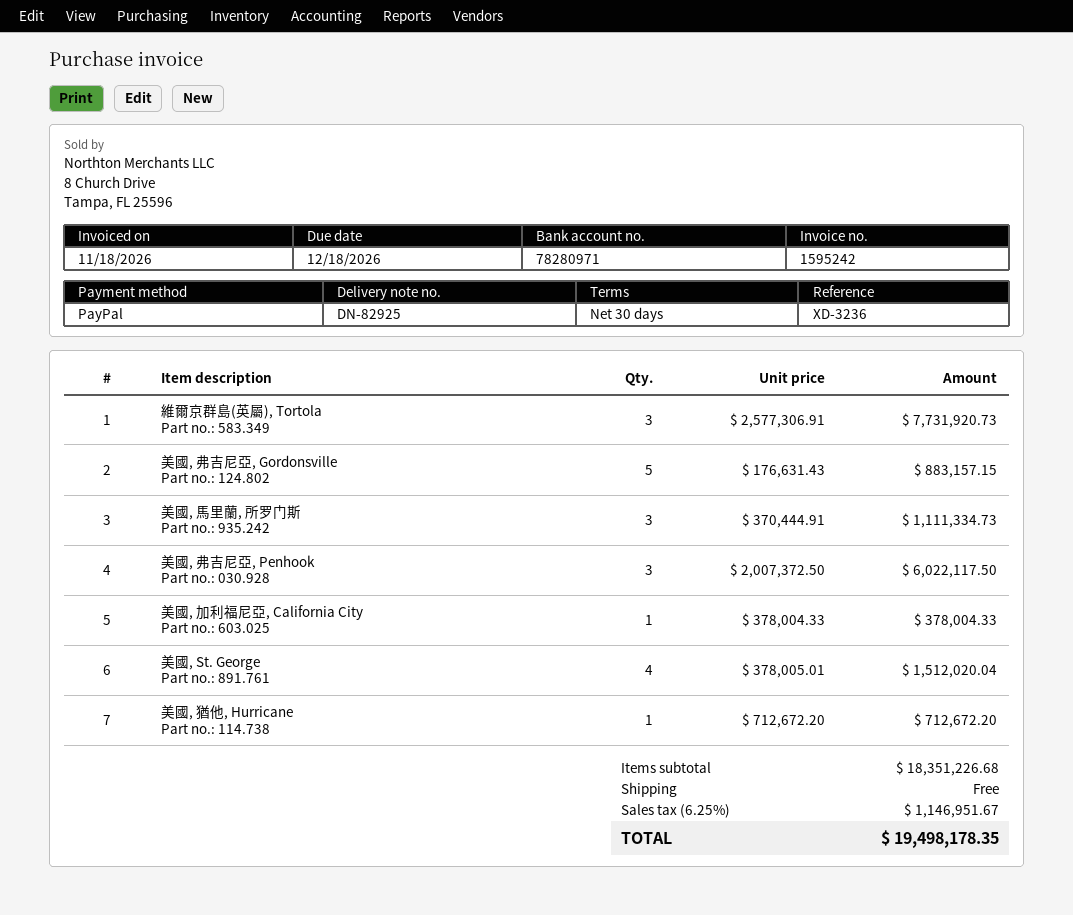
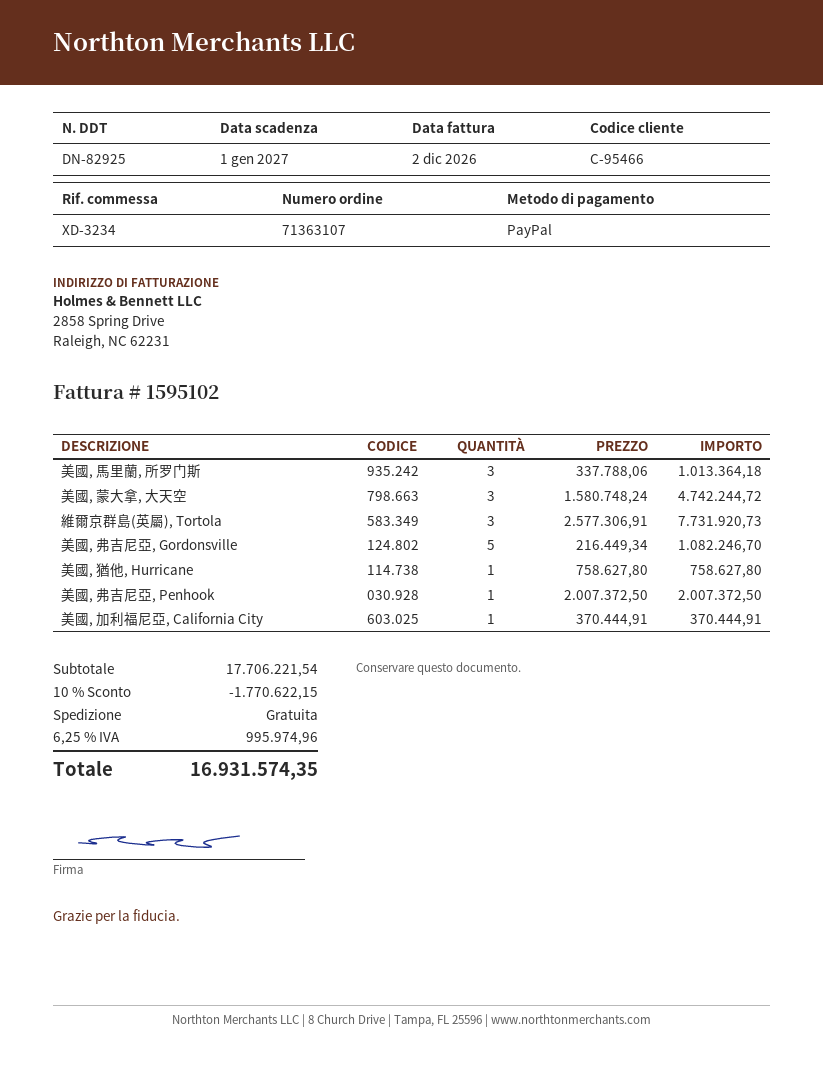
invoice number: 1595242 -> 1595102
invoice date: 2026-11-18 -> 2026-12-02
due date: 2026-12-18 -> 2027-01-01
reference: XD-3236 -> XD-3234
美國, 弗吉尼亞, Gordonsville: 5 x 176631.43 = 883157.15 -> 5 x 216449.34 = 1082246.70
美國, 馬里蘭, 所罗门斯: 3 x 370444.91 = 1111334.73 -> 3 x 337788.06 = 1013364.18
美國, 弗吉尼亞, Penhook: 3 x 2007372.50 = 6022117.50 -> 1 x 2007372.50 = 2007372.50
美國, 加利福尼亞, California City: 1 x 378004.33 = 378004.33 -> 1 x 370444.91 = 370444.91
美國, St. George: 4 x 378005.01 = 1512020.04 -> none
美國, 猶他, Hurricane: 1 x 712672.20 = 712672.20 -> 1 x 758627.80 = 758627.80
美國, 蒙大拿, 大天空: none -> 3 x 1580748.24 = 4742244.72
subtotal: 18351226.68 -> 17706221.54
discount: none -> 10% = 1770622.15
tax: 6.25% = 1146951.67 -> 6.25% = 995974.96
total: 19498178.35 -> 16931574.35

